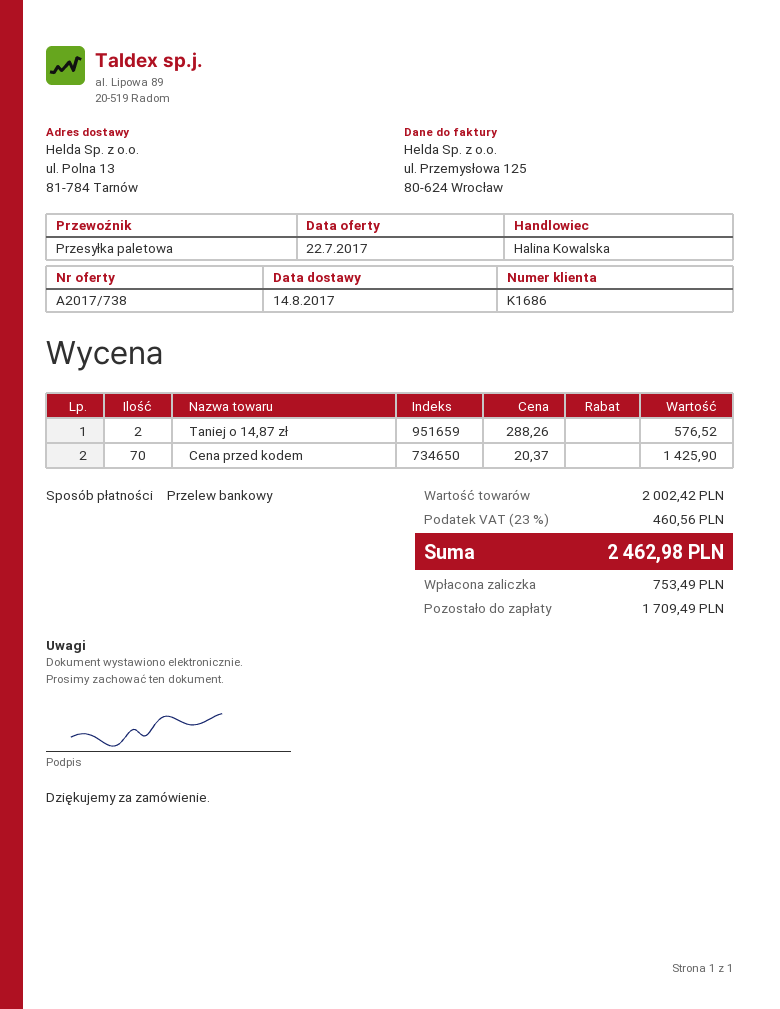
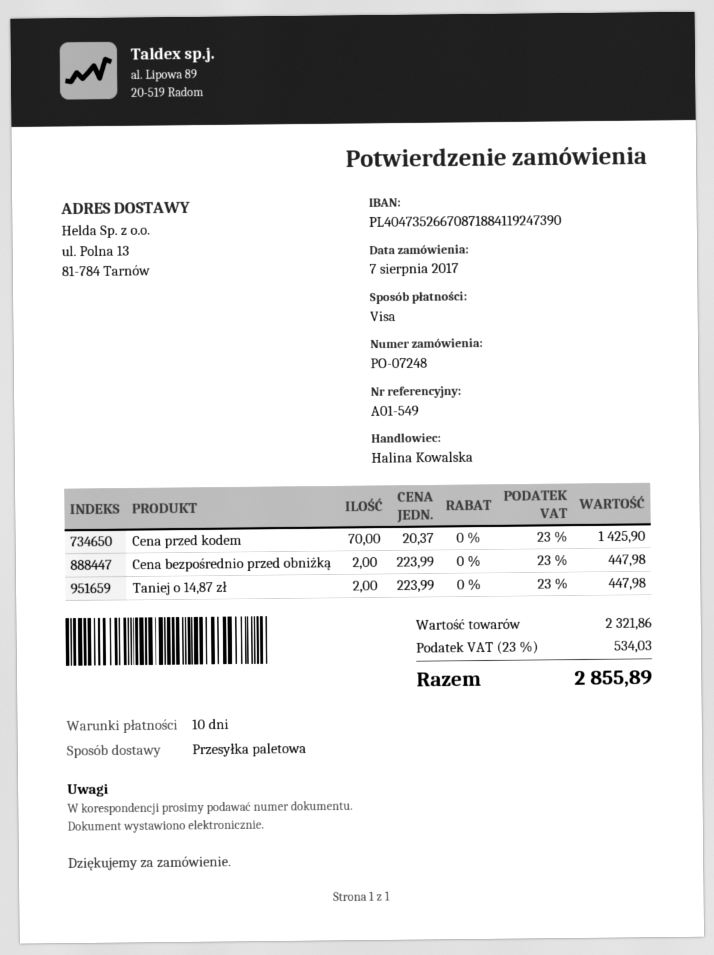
payment method: bank transfer -> Visa
Taniej o 14,87 zł: 2 x 288.26 = 576.52 -> 2 x 223.99 = 447.98
Cena bezpośrednio przed obniżką: none -> 2 x 223.99 = 447.98
subtotal: 2002.42 -> 2321.86
tax: 23% = 460.56 -> 23% = 534.03
total: 2462.98 -> 2855.89

